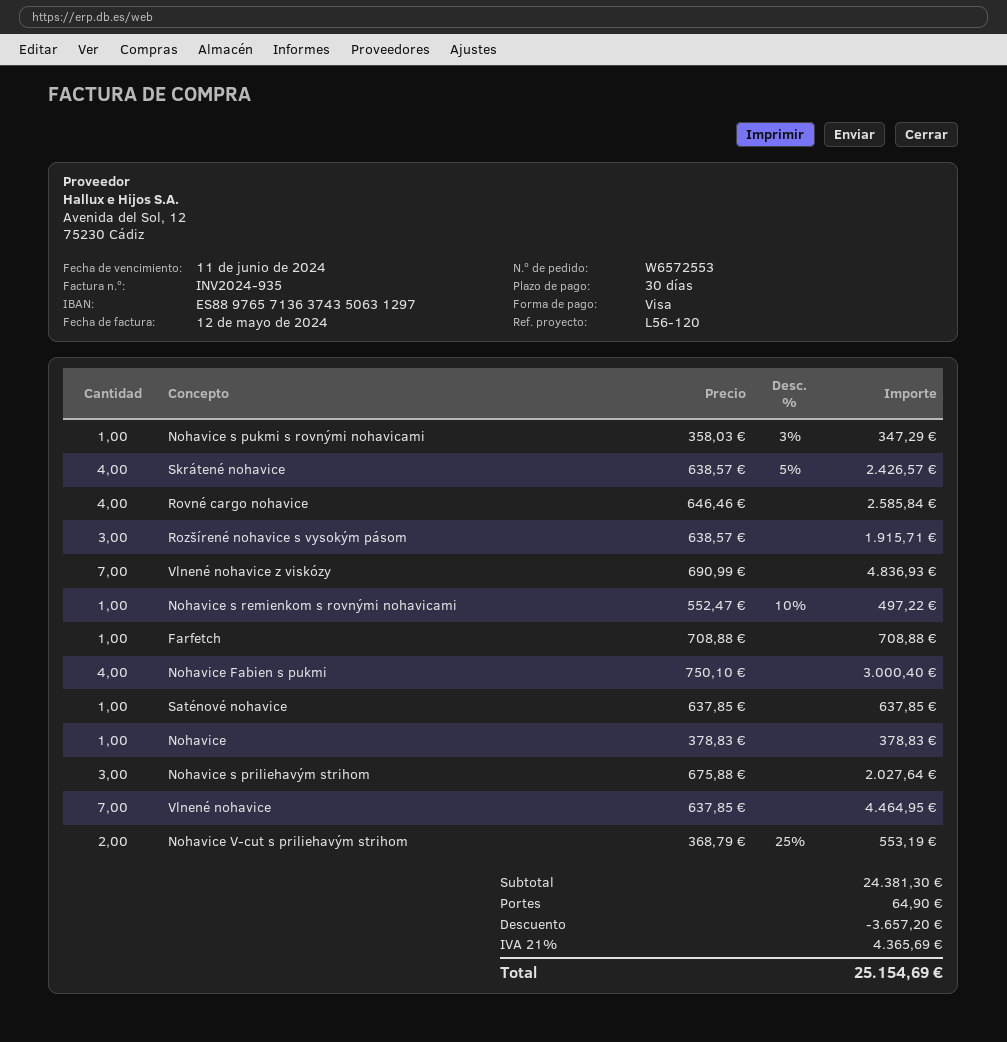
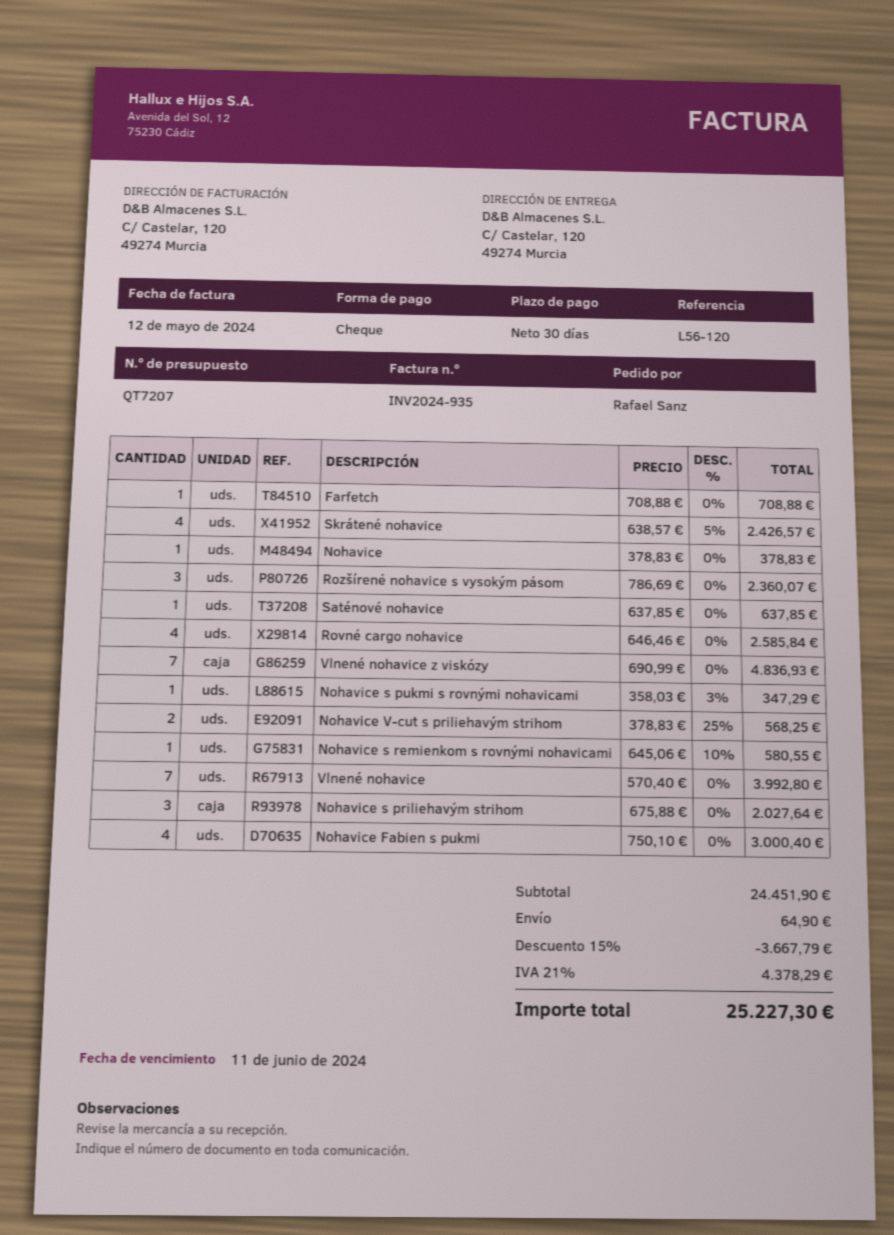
payment method: Visa -> cheque
Rozšírené nohavice s vysokým pásom: 3 x 638.57 = 1915.71 -> 3 x 786.69 = 2360.07
Nohavice s remienkom s rovnými nohavicami: 1 x 552.47 - 10% = 497.22 -> 1 x 645.06 - 10% = 580.55
Vlnené nohavice: 7 x 637.85 = 4464.95 -> 7 x 570.40 = 3992.80
Nohavice V-cut s priliehavým strihom: 2 x 368.79 - 25% = 553.19 -> 2 x 378.83 - 25% = 568.25
subtotal: 24381.30 -> 24451.90
discount: 3657.20 -> 3667.79
tax: 21% = 4365.69 -> 21% = 4378.29
total: 25154.69 -> 25227.30

